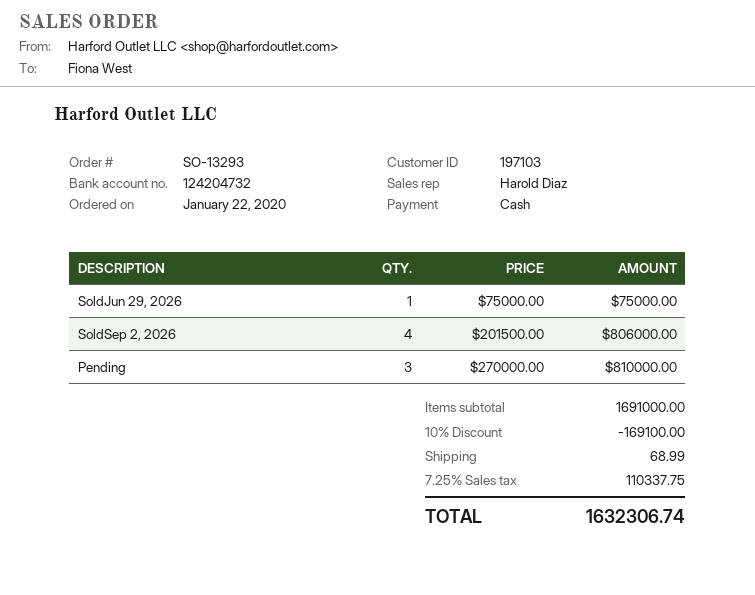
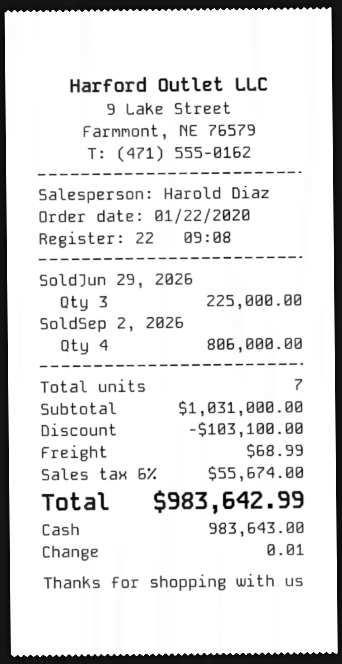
SoldJun 29, 2026: 1 for 75000.00 -> 3 for 225000.00
Pending: 3 for 810000.00 -> none
subtotal: 1691000.00 -> 1031000.00
discount: 169100.00 -> 103100.00
tax: 7.25% = 110337.75 -> 6% = 55674.00
total: 1632306.74 -> 983642.99

